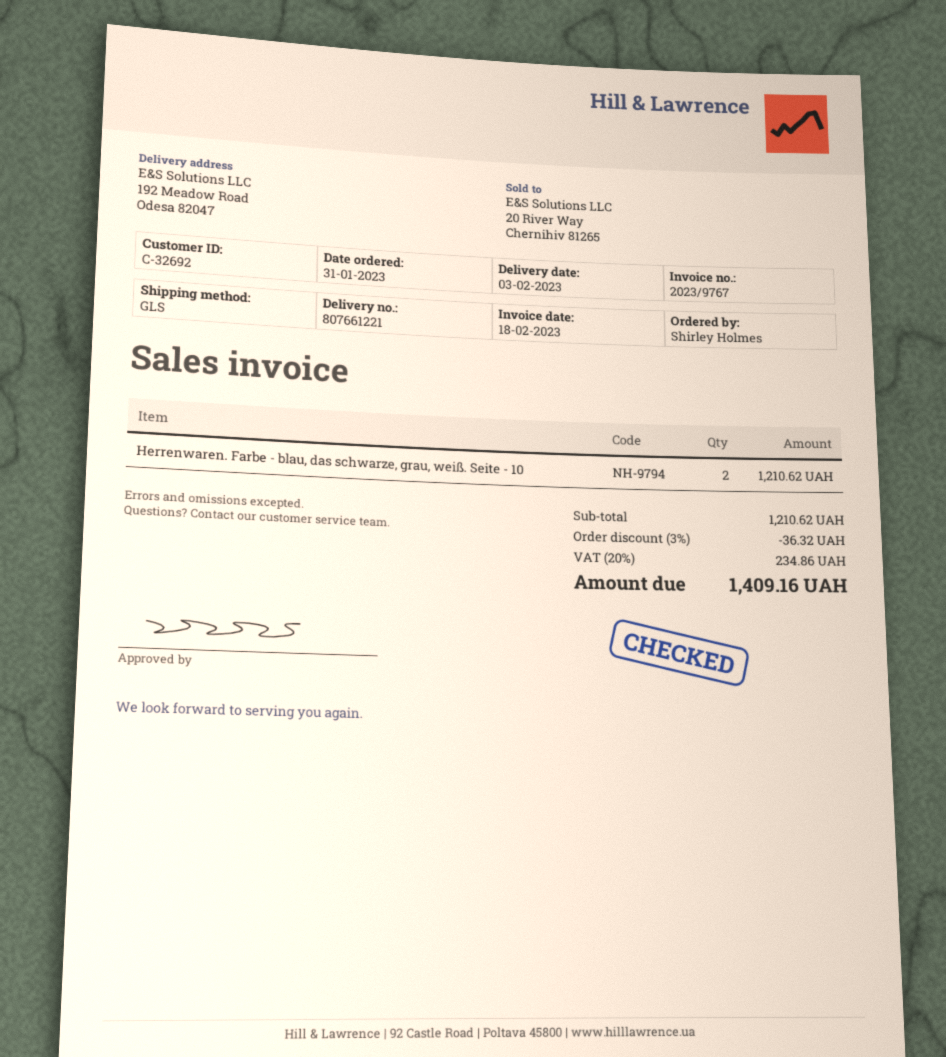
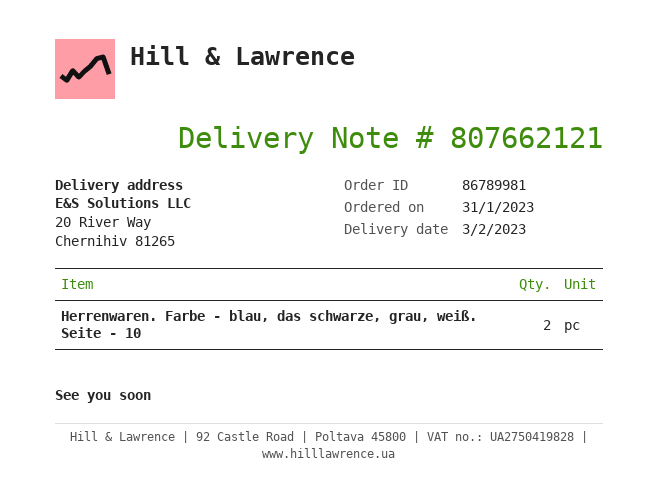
delivery note number: 807661221 -> 807662121
ship to: 192 Meadow Road, Odesa 82047 -> 20 River Way, Chernihiv 81265

